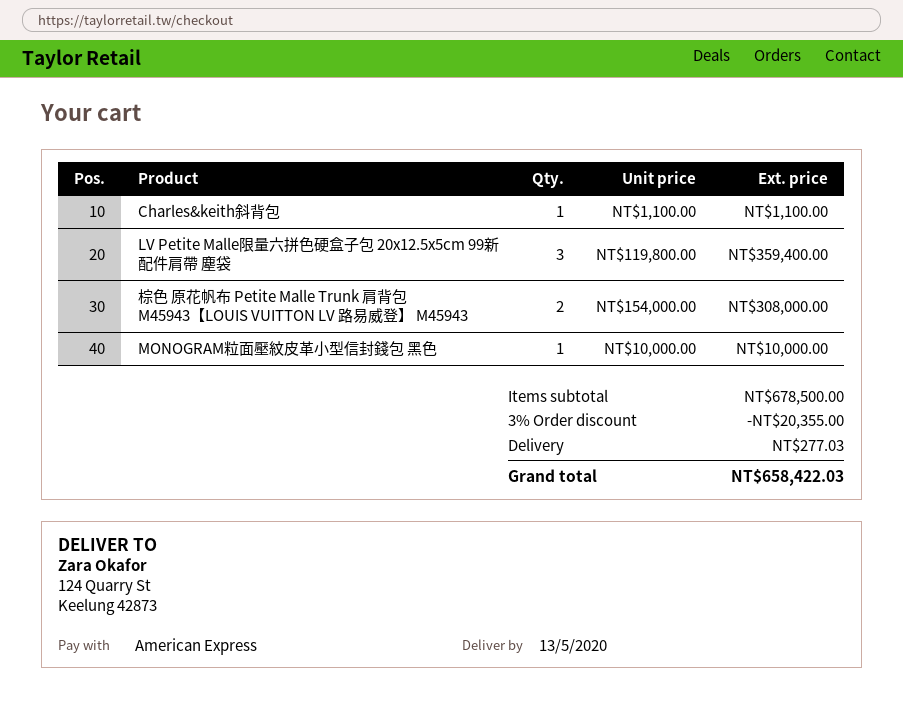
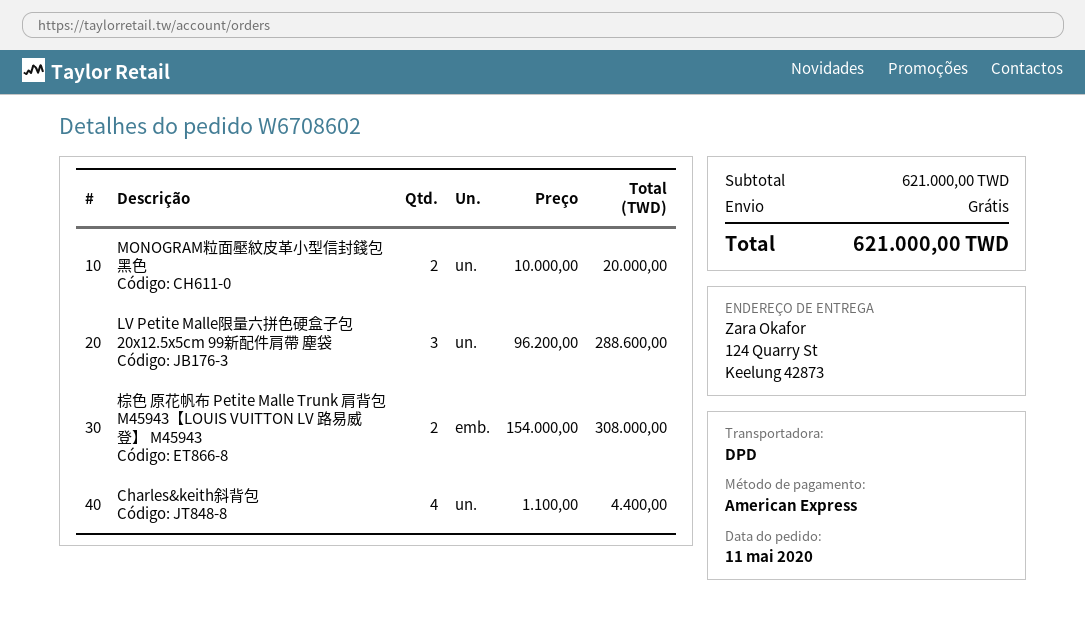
Charles&keith斜背包: 1 x 1100.00 = 1100.00 -> 4 x 1100.00 = 4400.00
LV Petite Malle限量六拼色硬盒子包 20x12.5x5cm 99新配件肩帶 塵袋: 3 x 119800.00 = 359400.00 -> 3 x 96200.00 = 288600.00
MONOGRAM粒面壓紋皮革小型信封錢包 黑色: 1 x 10000.00 = 10000.00 -> 2 x 10000.00 = 20000.00
subtotal: 678500.00 -> 621000.00
discount: 3% = 20355.00 -> none
shipping: 277.03 -> 0.00
total: 658422.03 -> 621000.00

